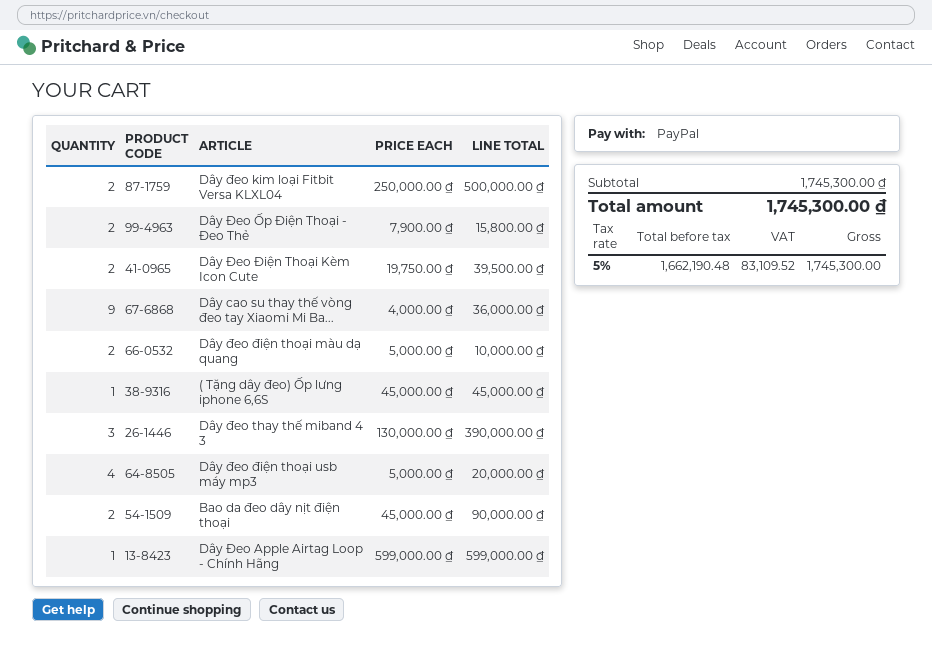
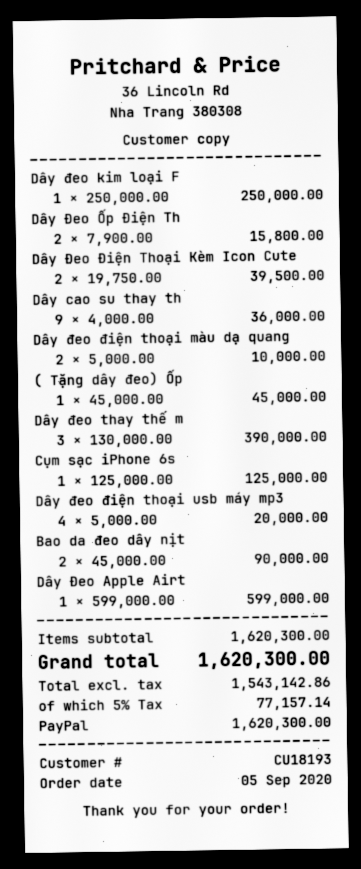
Dây đeo kim loại Fitbit Versa KLXL04: 2 x 250000.00 = 500000.00 -> 1 x 250000.00 = 250000.00
Cụm sạc iPhone 6s: none -> 1 x 125000.00 = 125000.00
subtotal: 1745300.00 -> 1620300.00
net: 1662190.48 -> 1543142.86
tax: 5% = 83109.52 -> 5% = 77157.14
total: 1745300.00 -> 1620300.00

